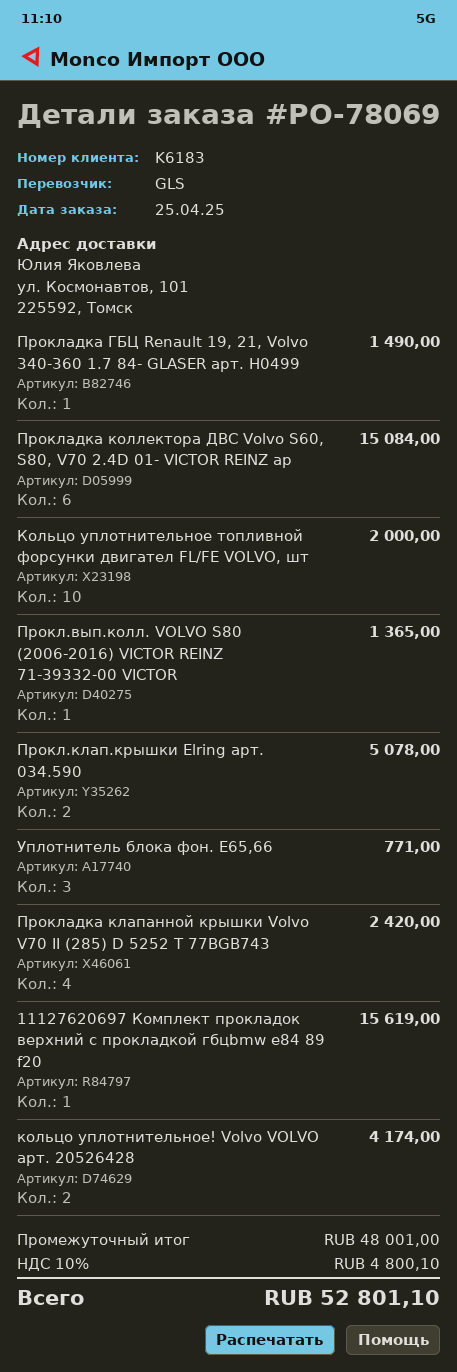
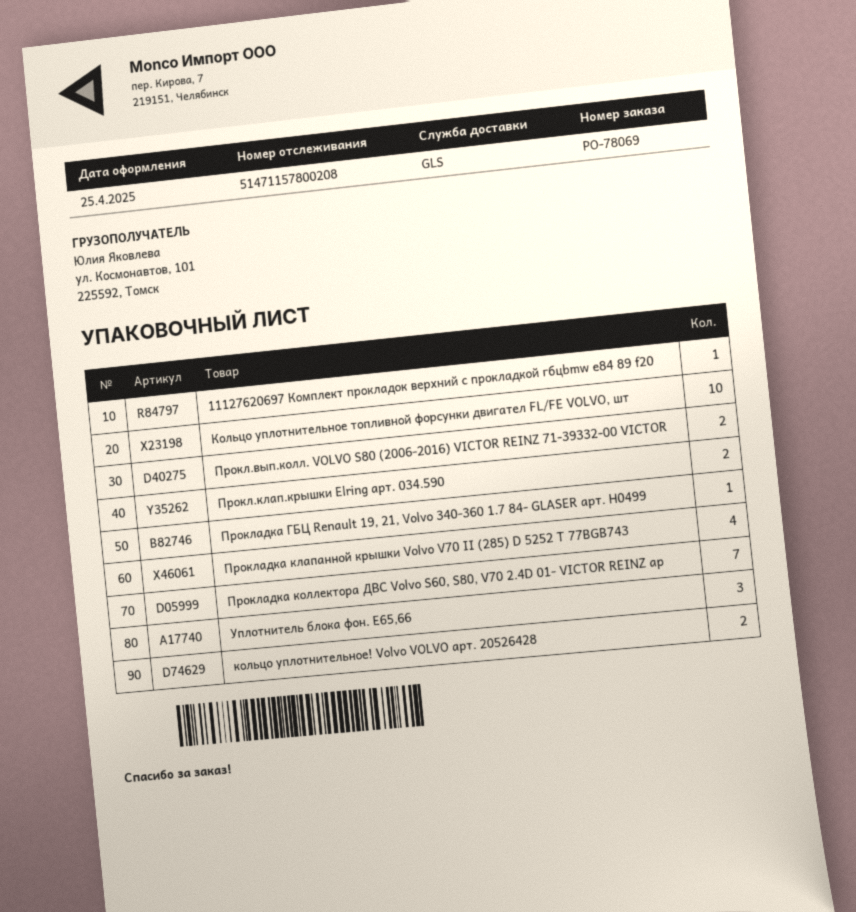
Прокладка коллектора ДВС Volvo S60, S80, V70 2.4D 01- VICTOR REINZ ар: 6 -> 7
Прокл.вып.колл. VOLVO S80 (2006-2016) VICTOR REINZ 71-39332-00 VICTOR: 1 -> 2

